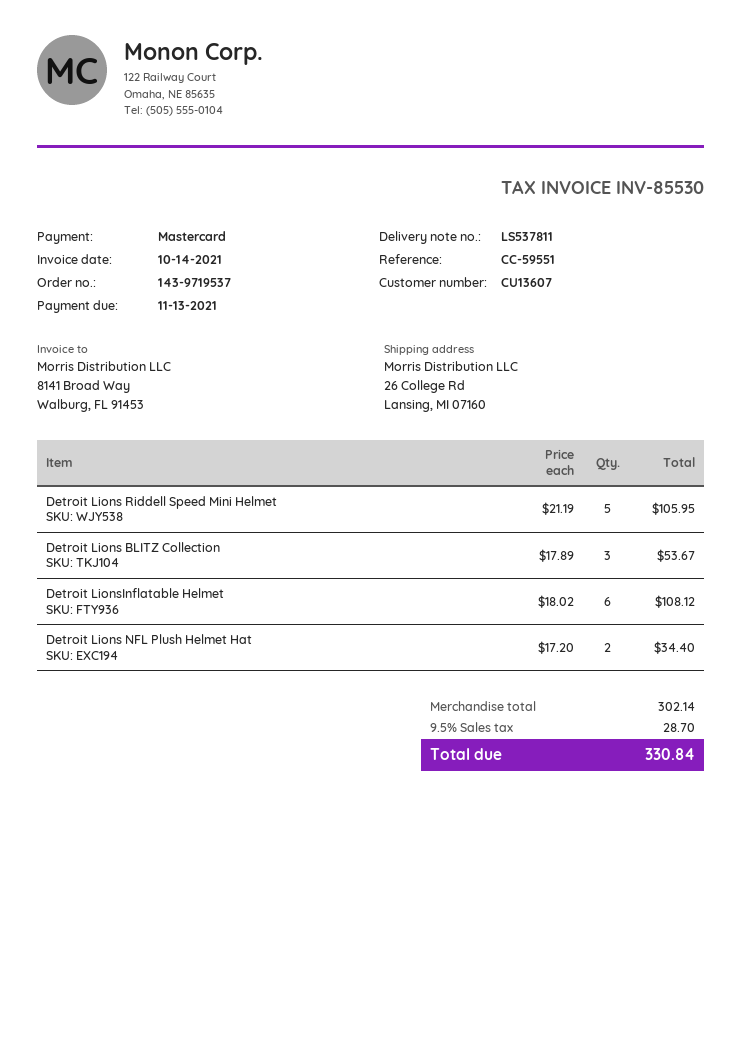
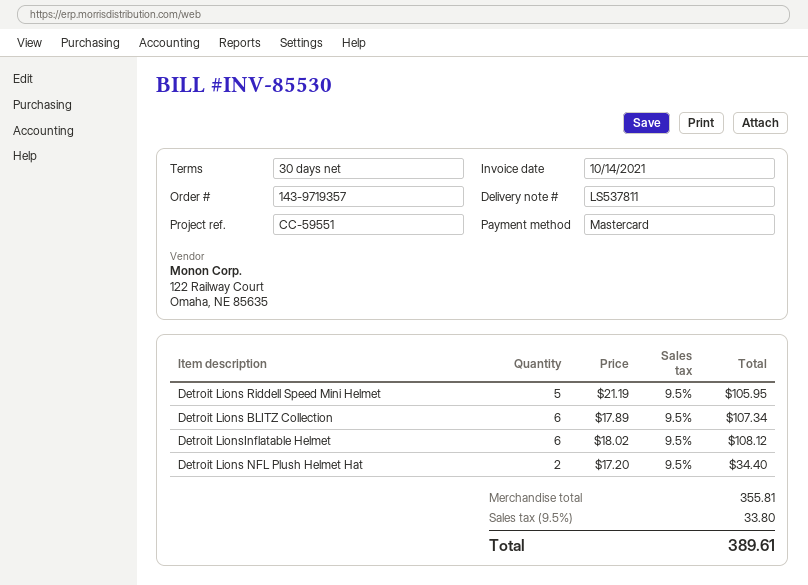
order number: 143-9719537 -> 143-9719357
Detroit Lions BLITZ Collection: 3 x 17.89 = 53.67 -> 6 x 17.89 = 107.34
subtotal: 302.14 -> 355.81
tax: 9.5% = 28.70 -> 9.5% = 33.80
total: 330.84 -> 389.61

